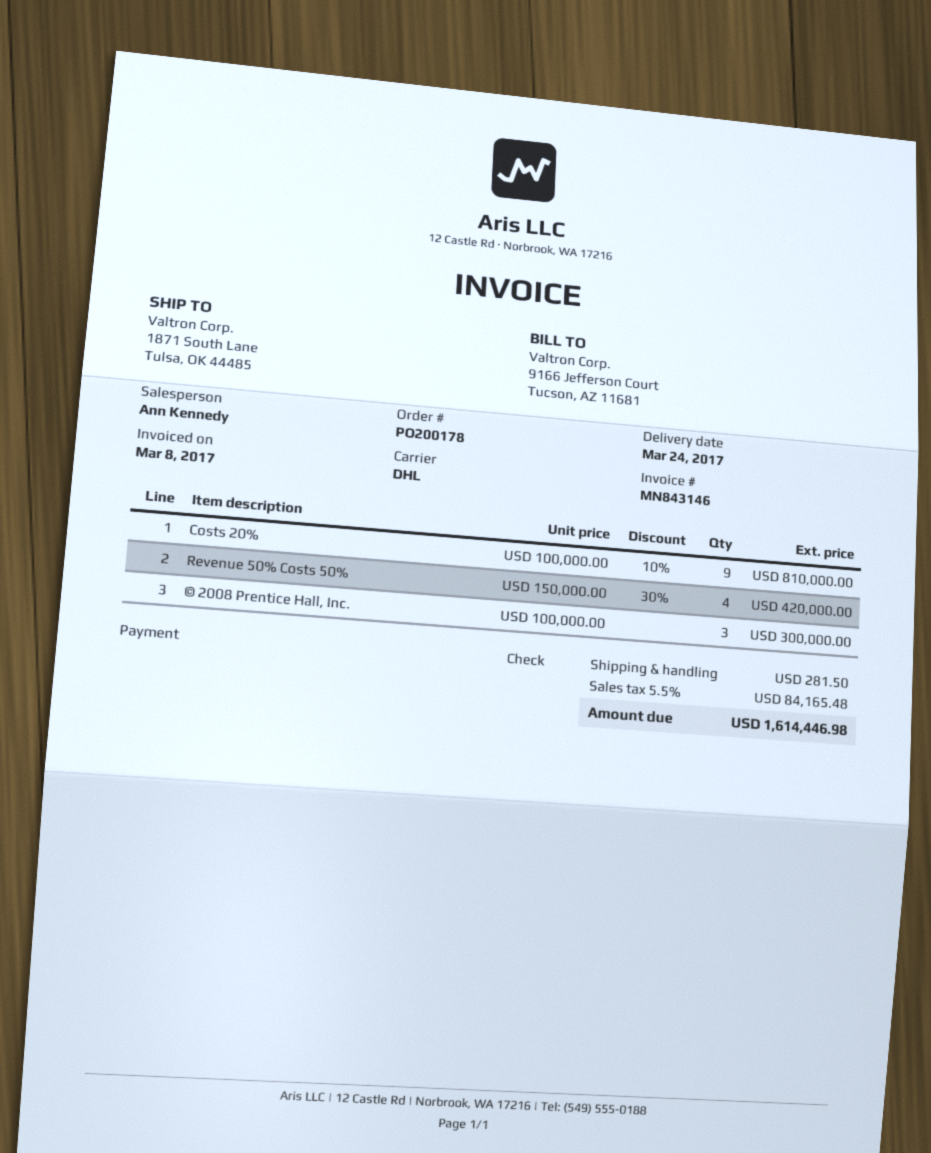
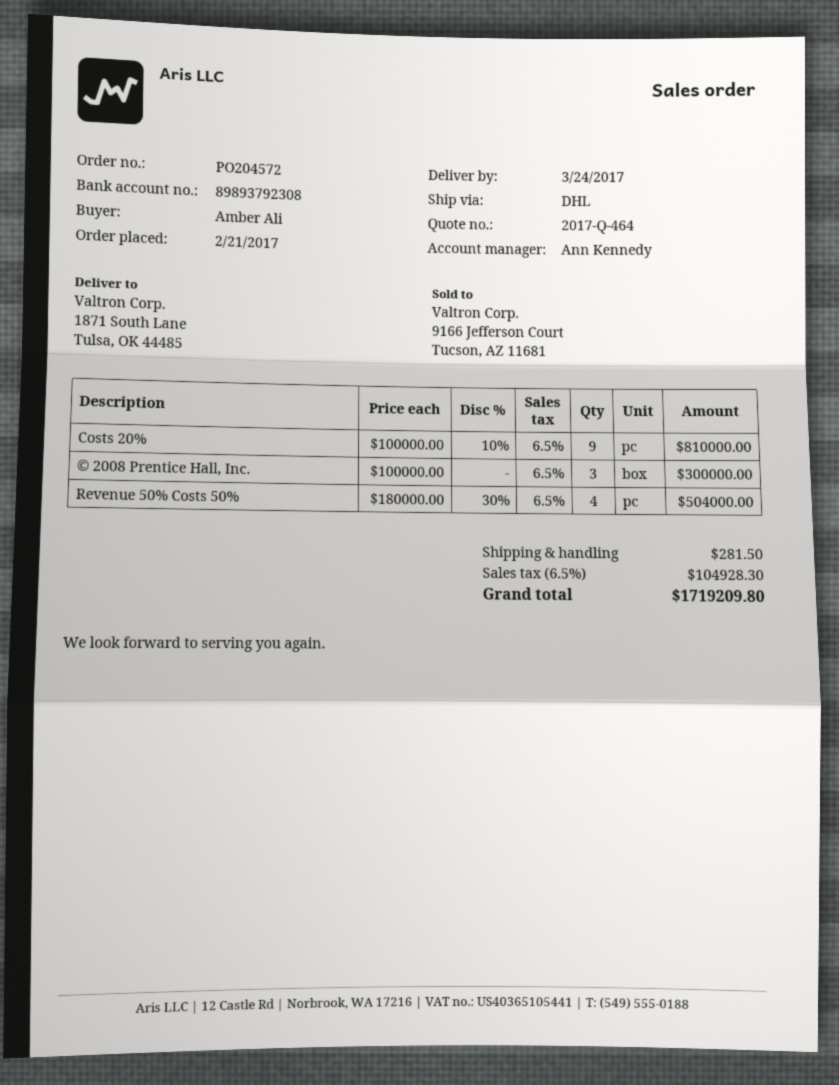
order number: PO200178 -> PO204572
Revenue 50% Costs 50%: 4 x 150000.00 - 30% = 420000.00 -> 4 x 180000.00 - 30% = 504000.00
tax: 5.5% = 84165.48 -> 6.5% = 104928.30
total: 1614446.98 -> 1719209.80

